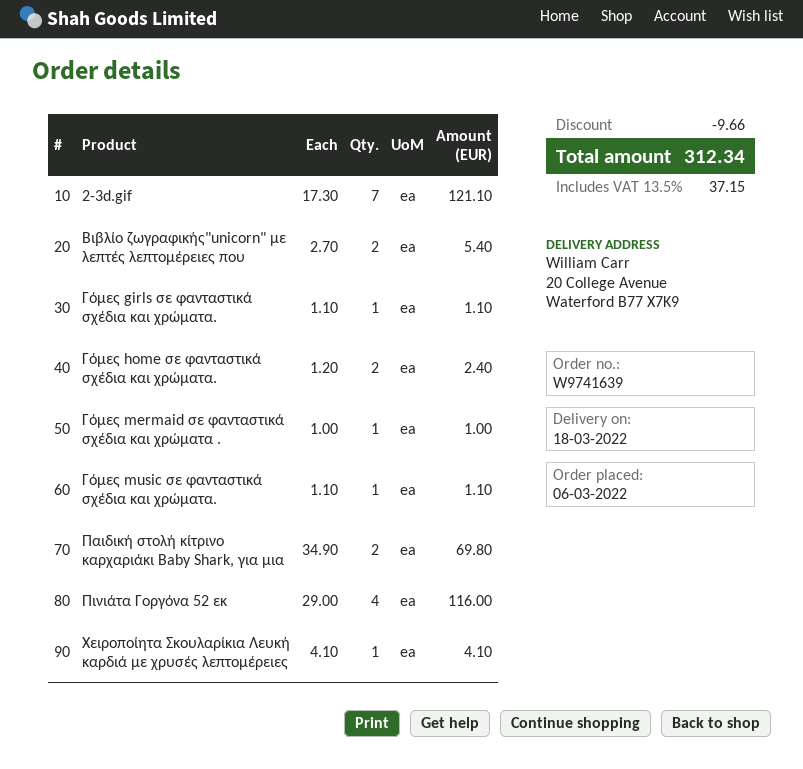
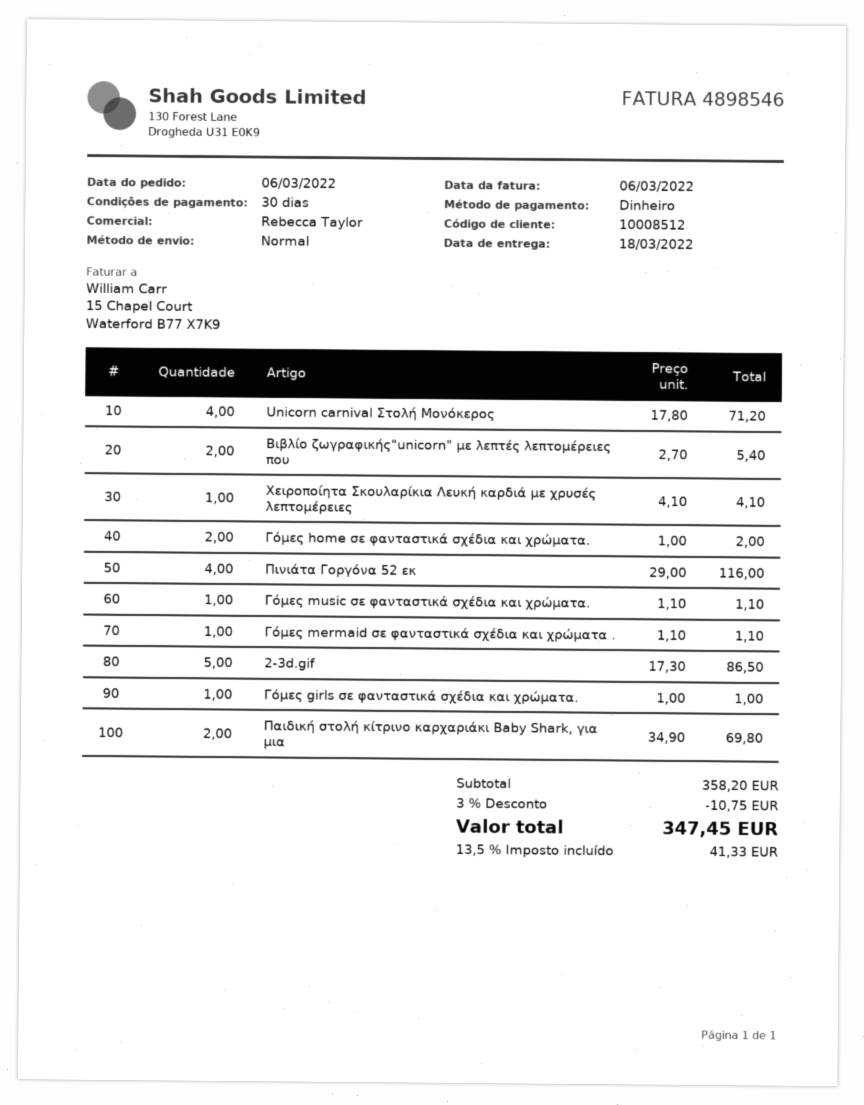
2-3d.gif: 7 x 17.30 = 121.10 -> 5 x 17.30 = 86.50
Γόμες girls σε φανταστικά σχέδια και χρώματα.: 1 x 1.10 = 1.10 -> 1 x 1.00 = 1.00
Γόμες home σε φανταστικά σχέδια και χρώματα.: 2 x 1.20 = 2.40 -> 2 x 1.00 = 2.00
Γόμες mermaid σε φανταστικά σχέδια και χρώματα .: 1 x 1.00 = 1.00 -> 1 x 1.10 = 1.10
Unicorn carnival Στολή Μονόκερος: none -> 4 x 17.80 = 71.20
discount: 9.66 -> 10.75
tax: 13.5% = 37.15 -> 13.5% = 41.33
total: 312.34 -> 347.45

